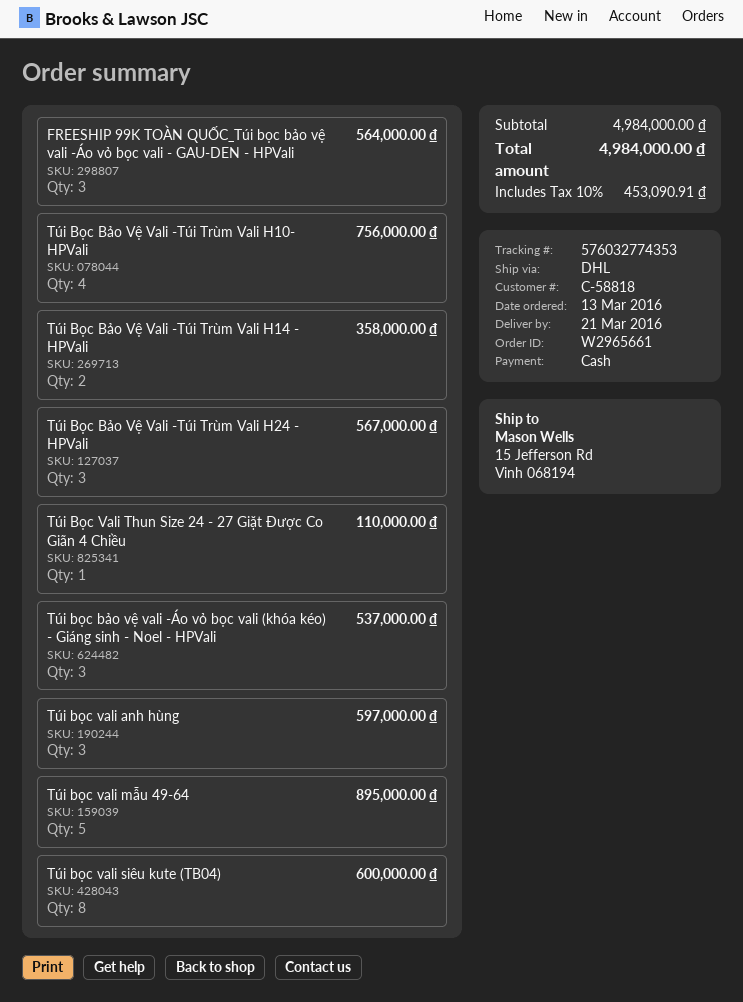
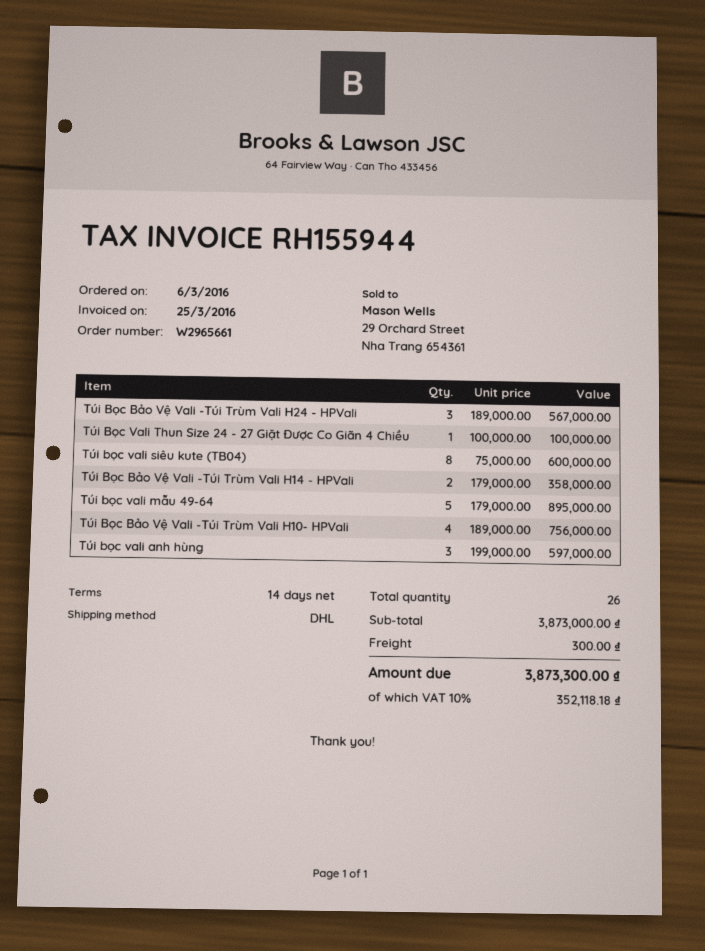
order date: 2016-03-13 -> 2016-03-06
FREESHIP 99K TOÀN QUỐC_Túi bọc bảo vệ vali -Áo vỏ bọc vali - GAU-DEN - HPVali: 3 for 564000.00 -> none
Túi Bọc Vali Thun Size 24 - 27 Giặt Được Co Giãn 4 Chiều: 1 for 110000.00 -> 1 for 100000.00
Túi bọc bảo vệ vali -Áo vỏ bọc vali (khóa kéo) - Giáng sinh - Noel - HPVali: 3 for 537000.00 -> none
subtotal: 4984000.00 -> 3873000.00
shipping: none -> 300.00
tax: 10% = 453090.91 -> 10% = 352118.18
total: 4984000.00 -> 3873300.00

